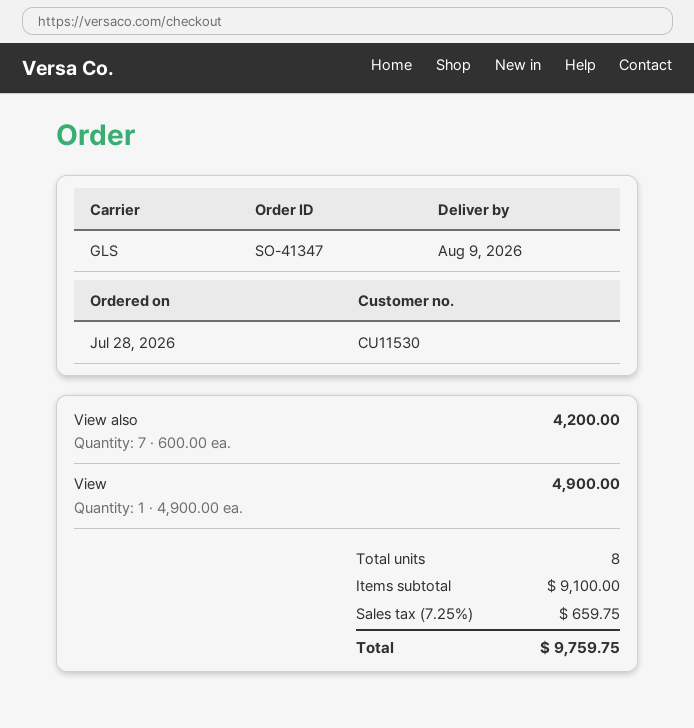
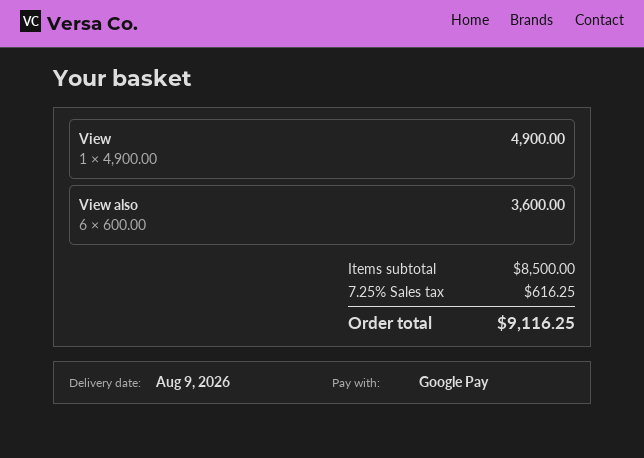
View also: 7 x 600.00 = 4200.00 -> 6 x 600.00 = 3600.00
subtotal: 9100.00 -> 8500.00
tax: 7.25% = 659.75 -> 7.25% = 616.25
total: 9759.75 -> 9116.25

